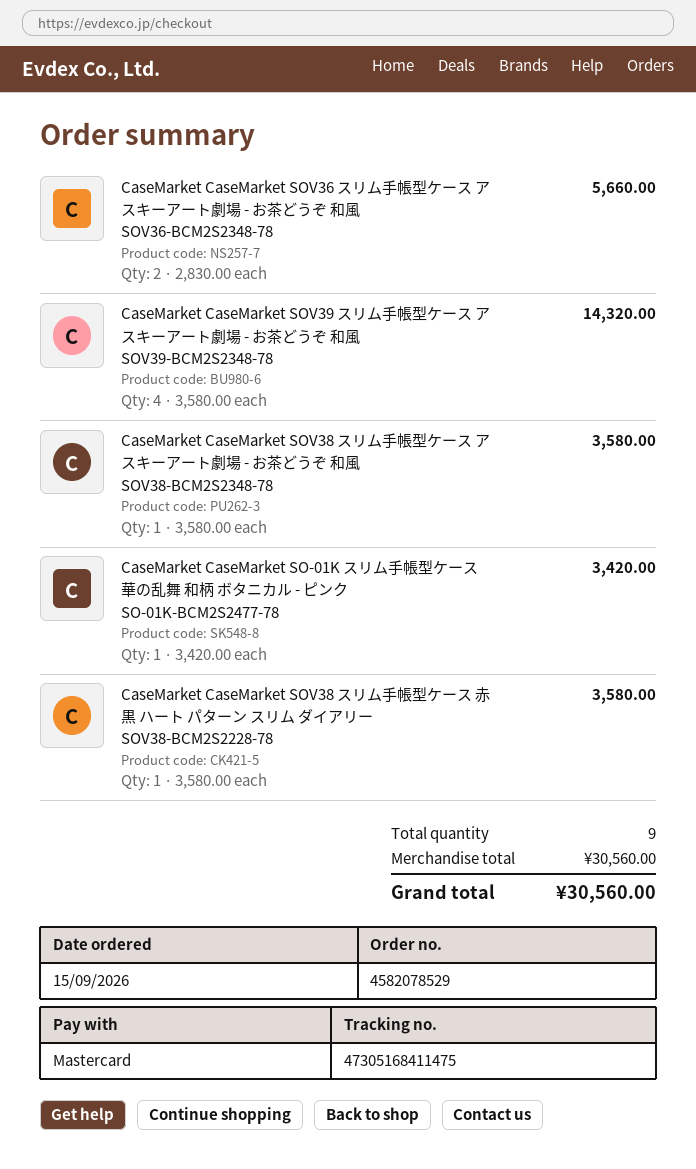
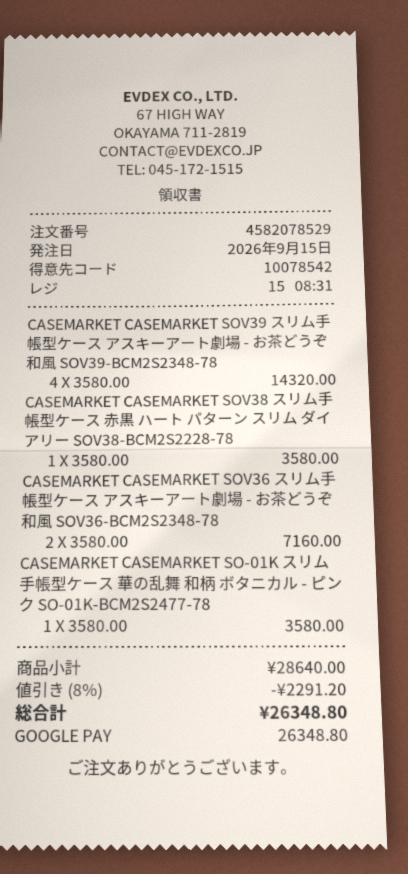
payment method: Mastercard -> Google Pay
CaseMarket CaseMarket SOV36 スリム手帳型ケース アスキーアート劇場 - お茶どうぞ 和風 SOV36-BCM2S2348-78: 2 x 2830.00 = 5660.00 -> 2 x 3580.00 = 7160.00
CaseMarket CaseMarket SOV38 スリム手帳型ケース アスキーアート劇場 - お茶どうぞ 和風 SOV38-BCM2S2348-78: 1 x 3580.00 = 3580.00 -> none
CaseMarket CaseMarket SO-01K スリム手帳型ケース 華の乱舞 和柄 ボタニカル - ピンク SO-01K-BCM2S2477-78: 1 x 3420.00 = 3420.00 -> 1 x 3580.00 = 3580.00
subtotal: 30560.00 -> 28640.00
discount: none -> 8% = 2291.20
total: 30560.00 -> 26348.80

